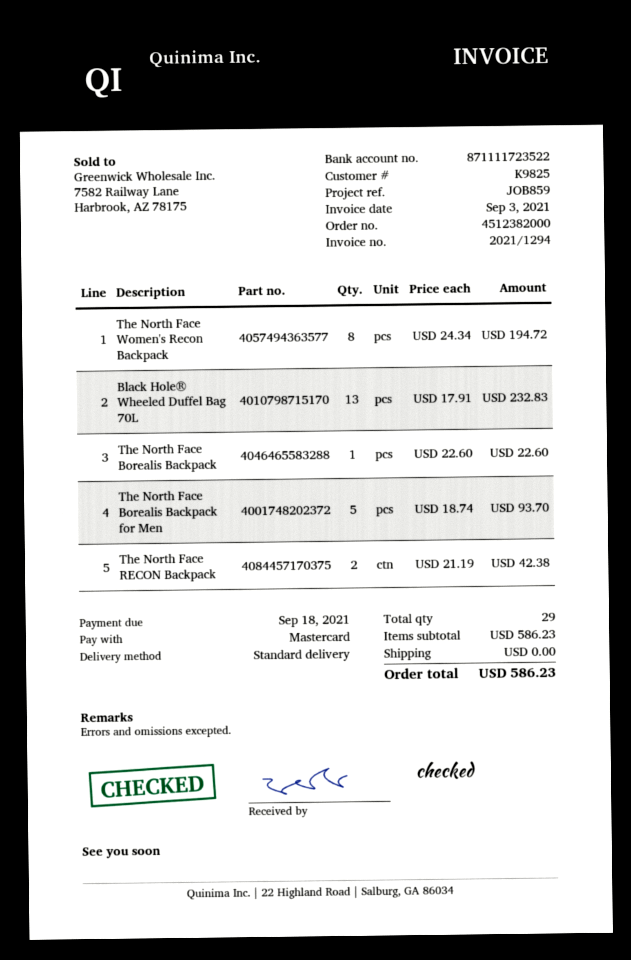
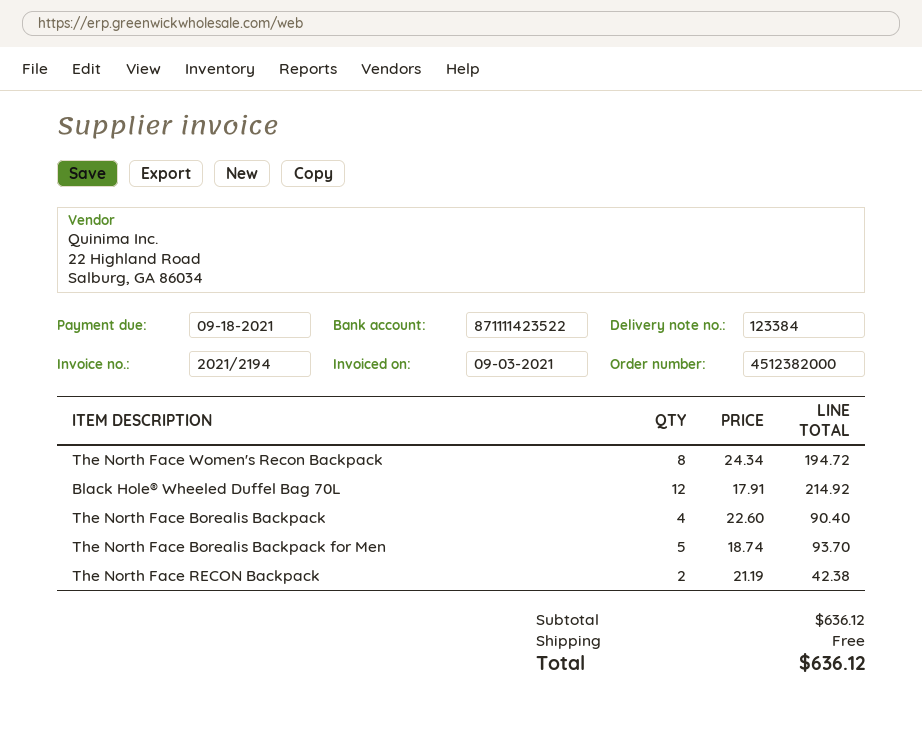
invoice number: 2021/1294 -> 2021/2194
bank account: 871111723522 -> 871111423522
Black Hole® Wheeled Duffel Bag 70L: 13 x 17.91 = 232.83 -> 12 x 17.91 = 214.92
The North Face Borealis Backpack: 1 x 22.60 = 22.60 -> 4 x 22.60 = 90.40
subtotal: 586.23 -> 636.12
total: 586.23 -> 636.12

